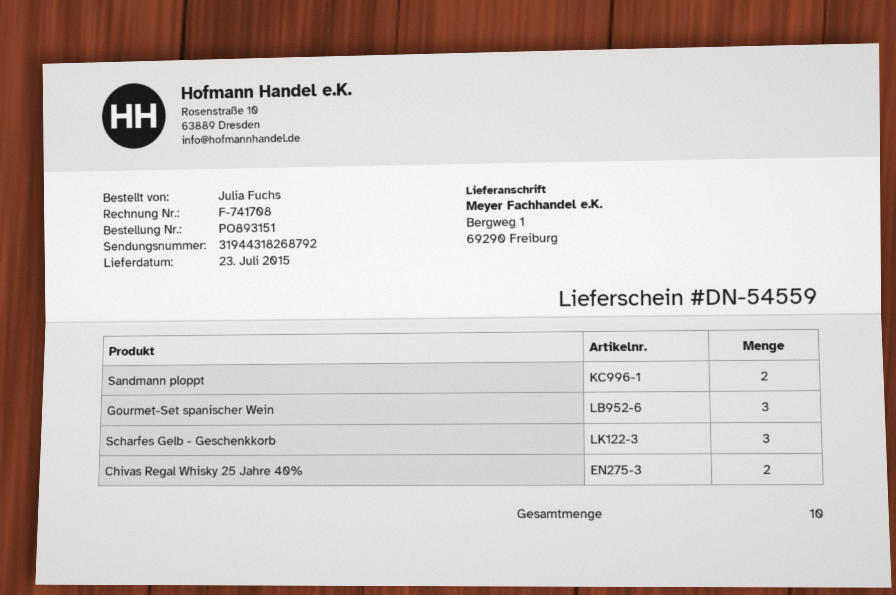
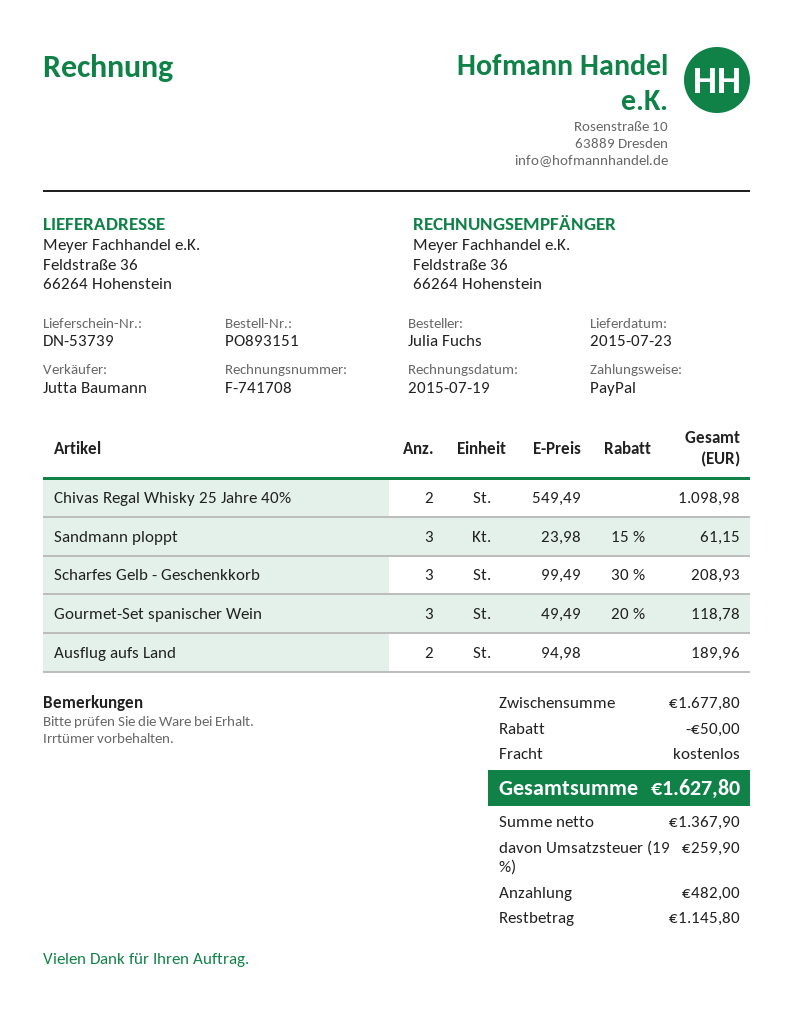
delivery note number: DN-54559 -> DN-53739
ship to: Bergweg 1, 69290 Freiburg -> Feldstraße 36, 66264 Hohenstein
Sandmann ploppt: 2 -> 3
Ausflug aufs Land: none -> 2

